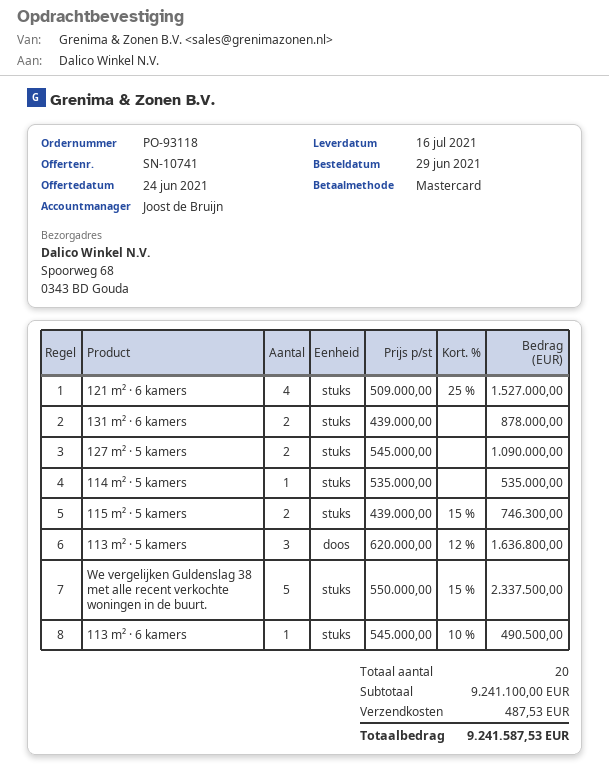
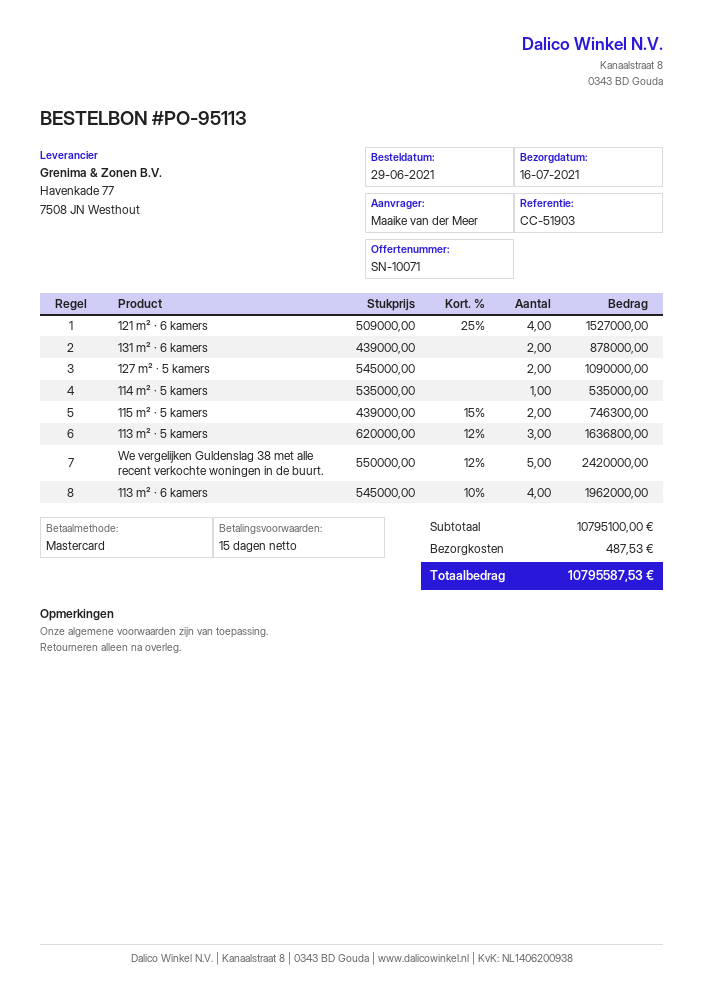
quote number: SN-10741 -> SN-10071
order number: PO-93118 -> PO-95113
We vergelijken Guldenslag 38 met alle recent verkochte woningen in de buurt.: 5 x 550000.00 - 15% = 2337500.00 -> 5 x 550000.00 - 12% = 2420000.00
113 m² · 6 kamers: 1 x 545000.00 - 10% = 490500.00 -> 4 x 545000.00 - 10% = 1962000.00
subtotal: 9241100.00 -> 10795100.00
total: 9241587.53 -> 10795587.53

